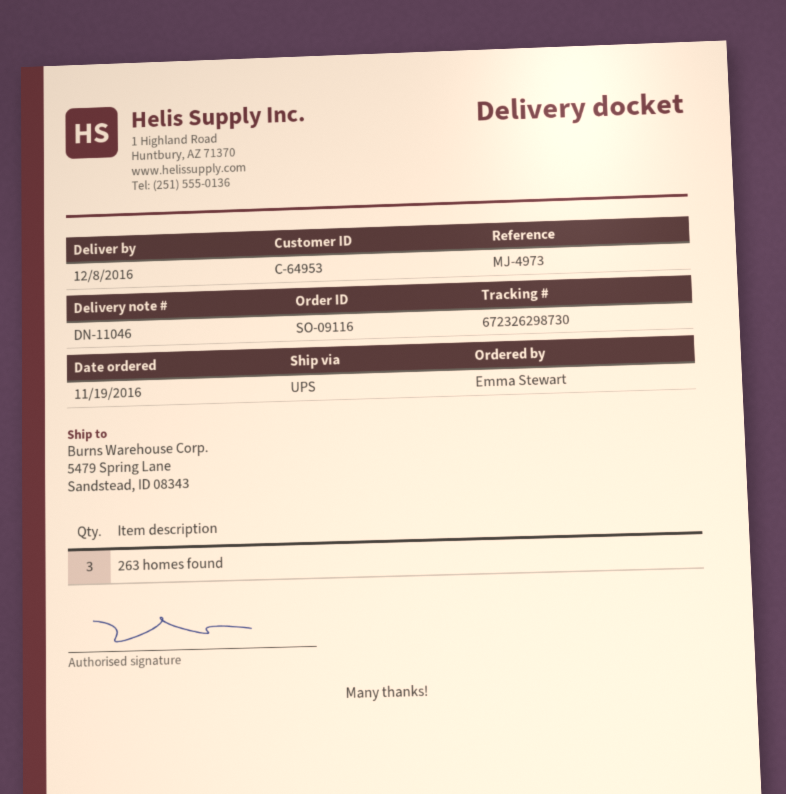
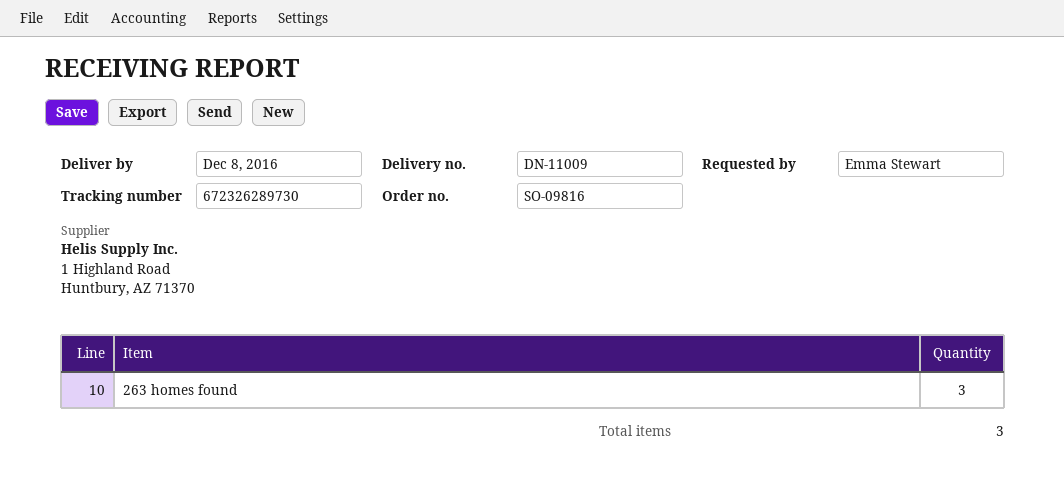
order number: SO-09116 -> SO-09816
delivery note number: DN-11046 -> DN-11009
tracking number: 672326298730 -> 672326289730

